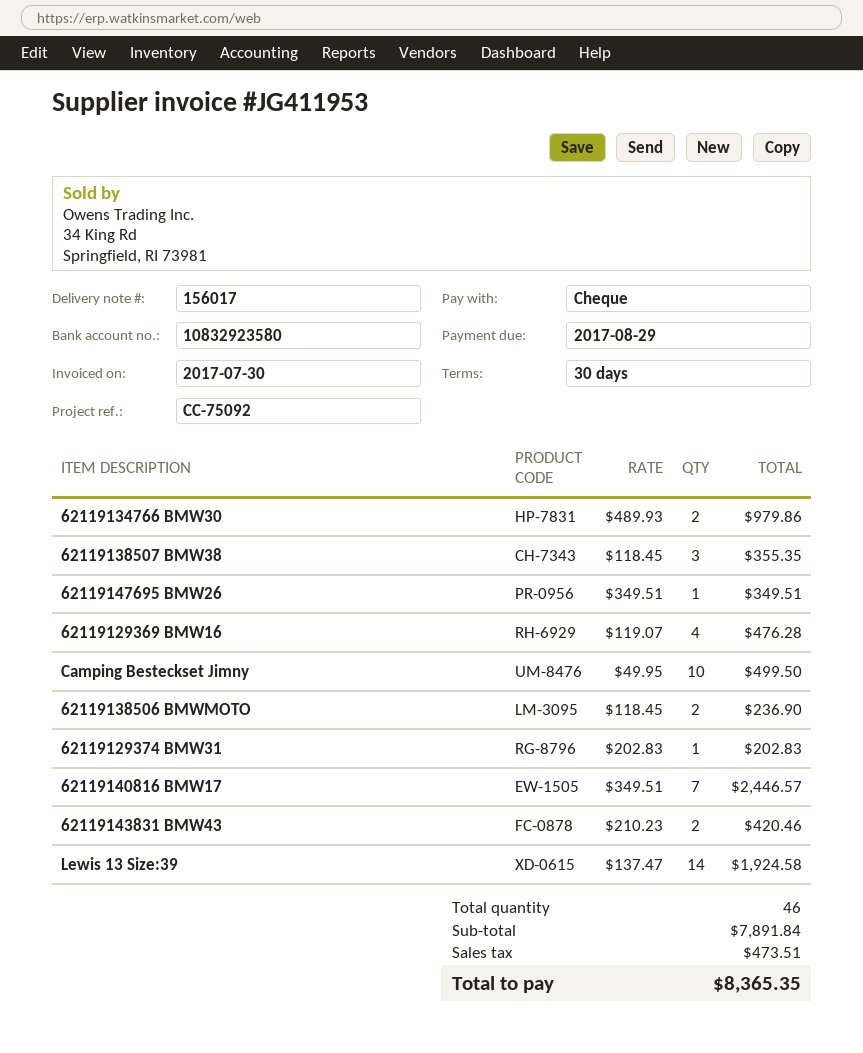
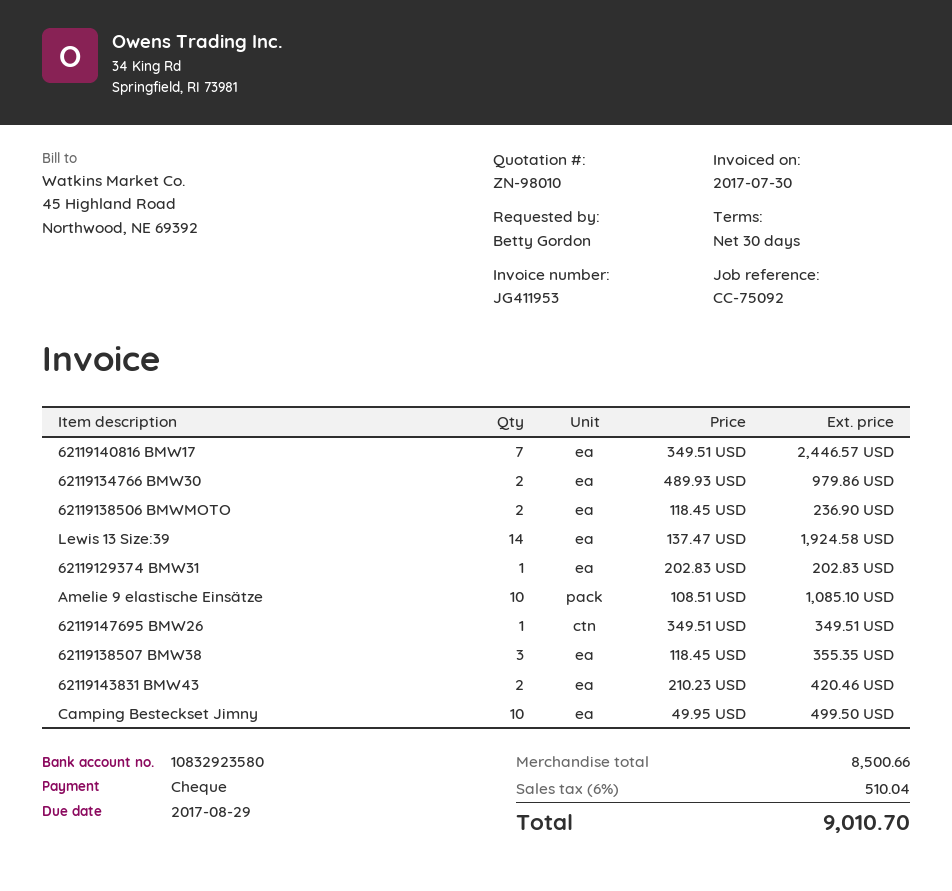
62119129369 BMW16: 4 x 119.07 = 476.28 -> none
Amelie 9 elastische Einsätze: none -> 10 x 108.51 = 1085.10
subtotal: 7891.84 -> 8500.66
tax: 473.51 -> 510.04
total: 8365.35 -> 9010.70

